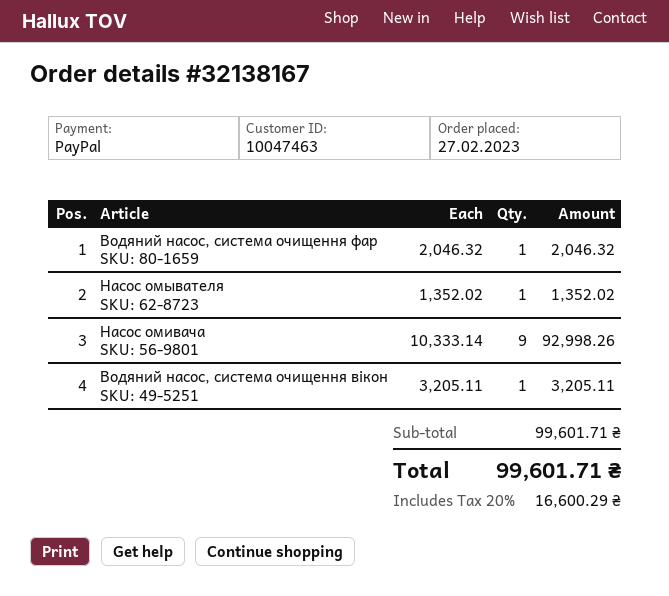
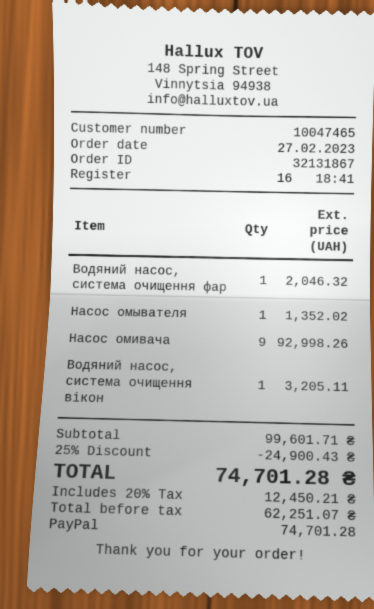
order number: 32138167 -> 32131867
customer number: 10047463 -> 10047465
discount: none -> 25% = 24900.43
tax: 20% = 16600.29 -> 20% = 12450.21
total: 99601.71 -> 74701.28

